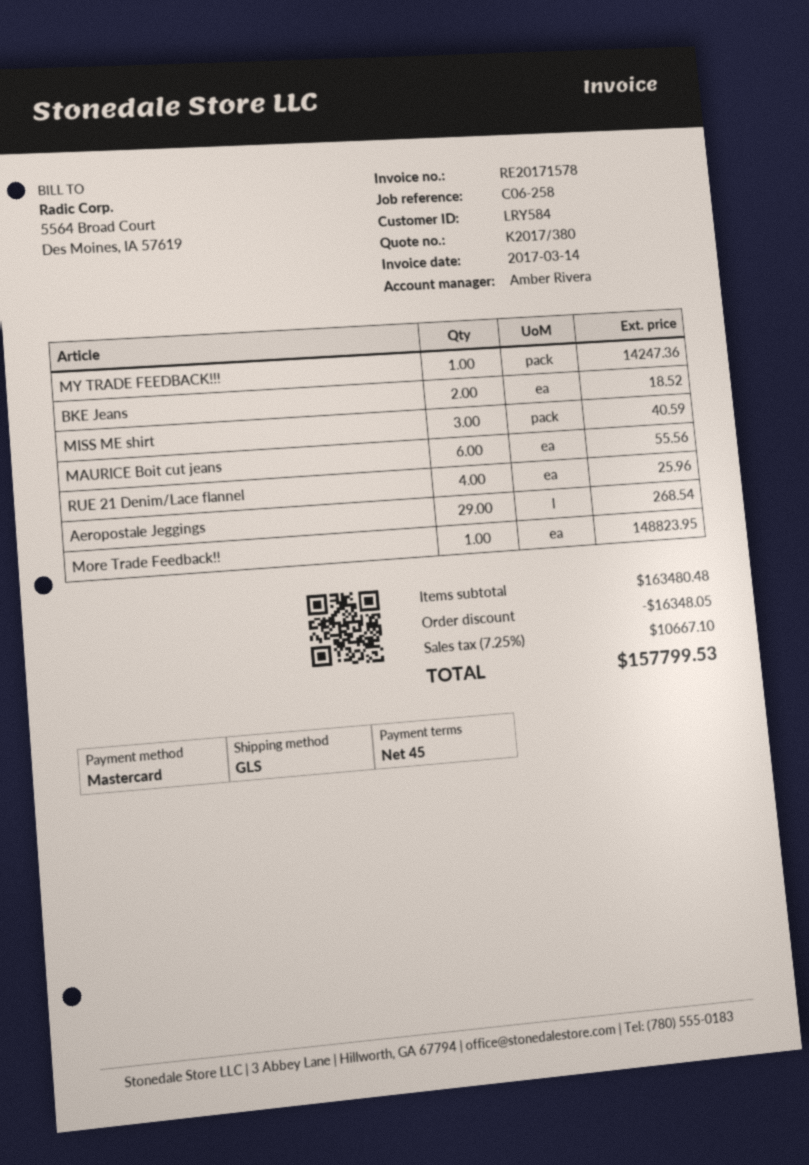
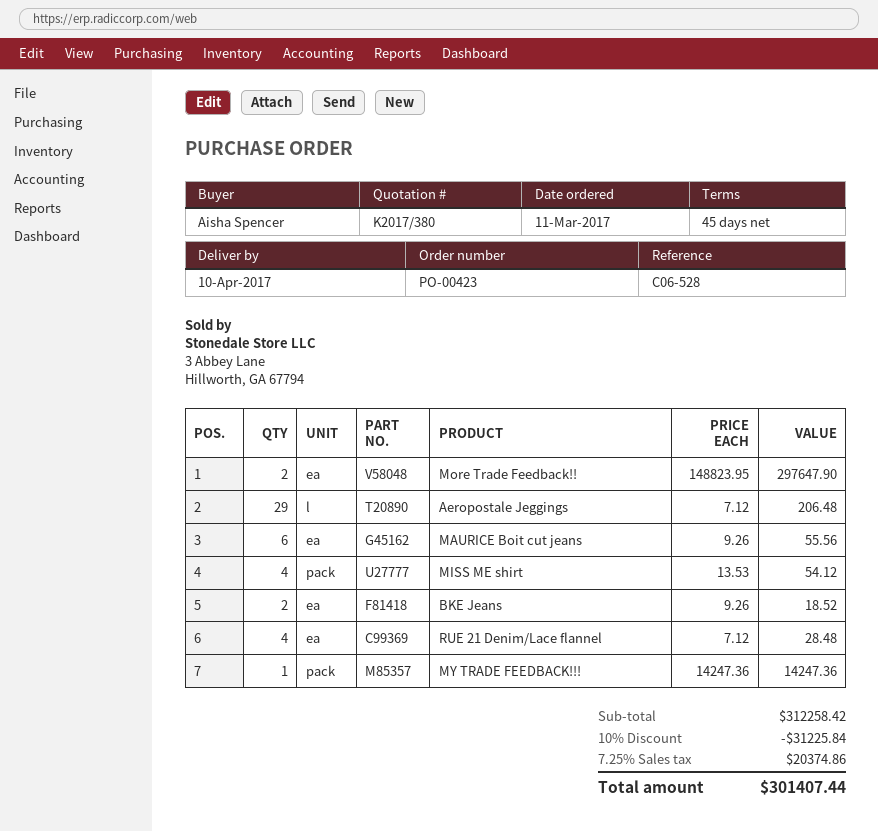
reference: C06-258 -> C06-528
MISS ME shirt: 3 for 40.59 -> 4 for 54.12
RUE 21 Denim/Lace flannel: 4 for 25.96 -> 4 for 28.48
Aeropostale Jeggings: 29 for 268.54 -> 29 for 206.48
More Trade Feedback!!: 1 for 148823.95 -> 2 for 297647.90
subtotal: 163480.48 -> 312258.42
discount: 16348.05 -> 31225.84
tax: 7.25% = 10667.10 -> 7.25% = 20374.86
total: 157799.53 -> 301407.44

